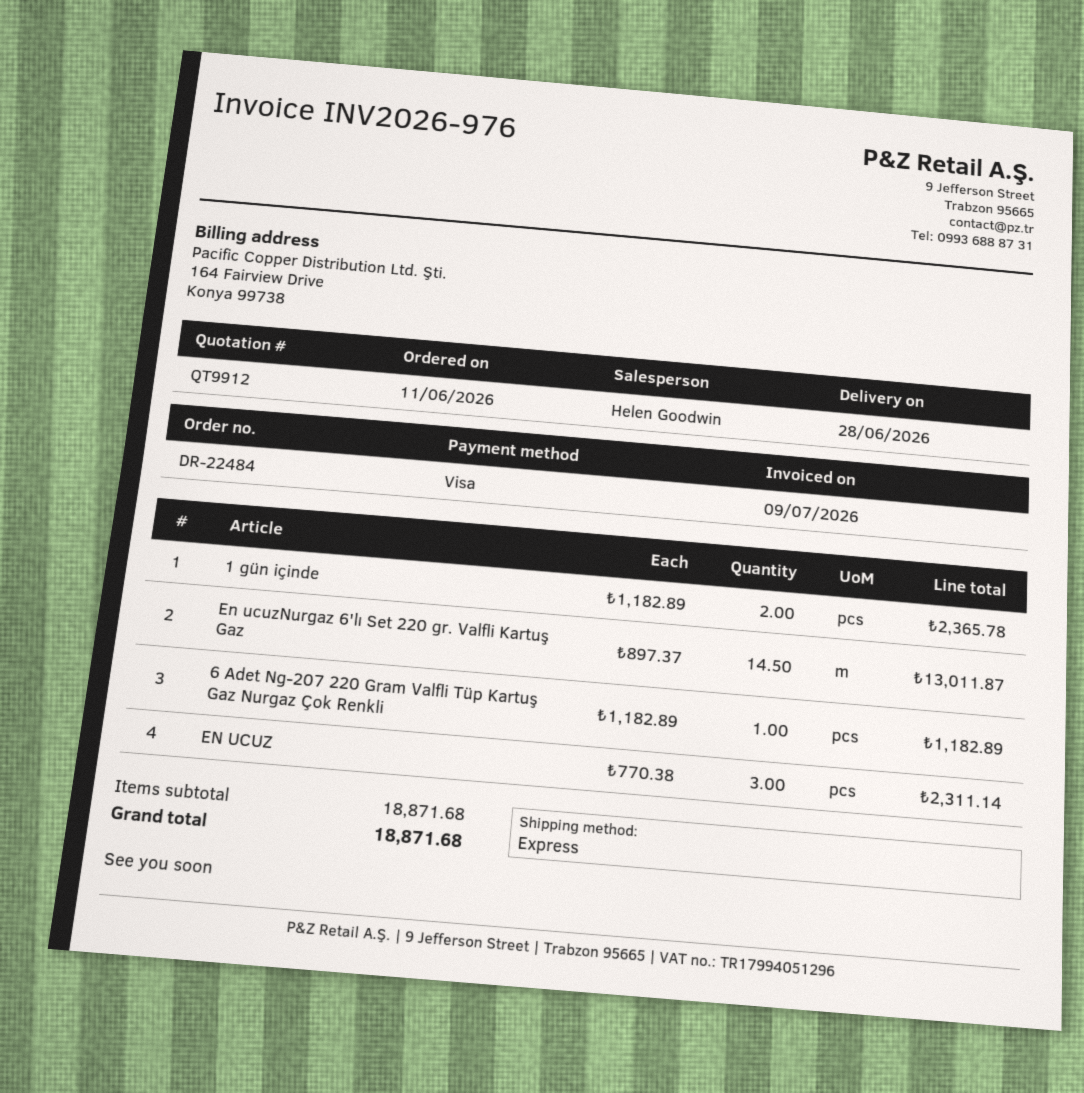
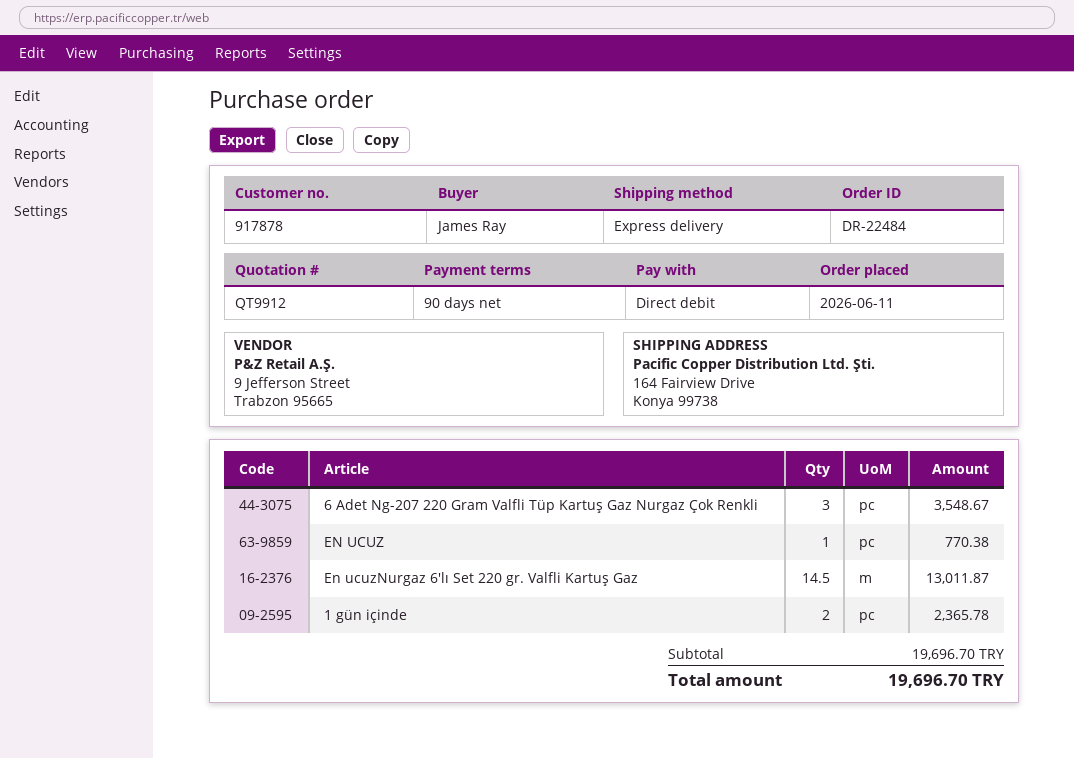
payment method: Visa -> direct debit
6 Adet Ng-207 220 Gram Valfli Tüp Kartuş Gaz Nurgaz Çok Renkli: 1 for 1182.89 -> 3 for 3548.67
EN UCUZ: 3 for 2311.14 -> 1 for 770.38
subtotal: 18871.68 -> 19696.70
total: 18871.68 -> 19696.70

